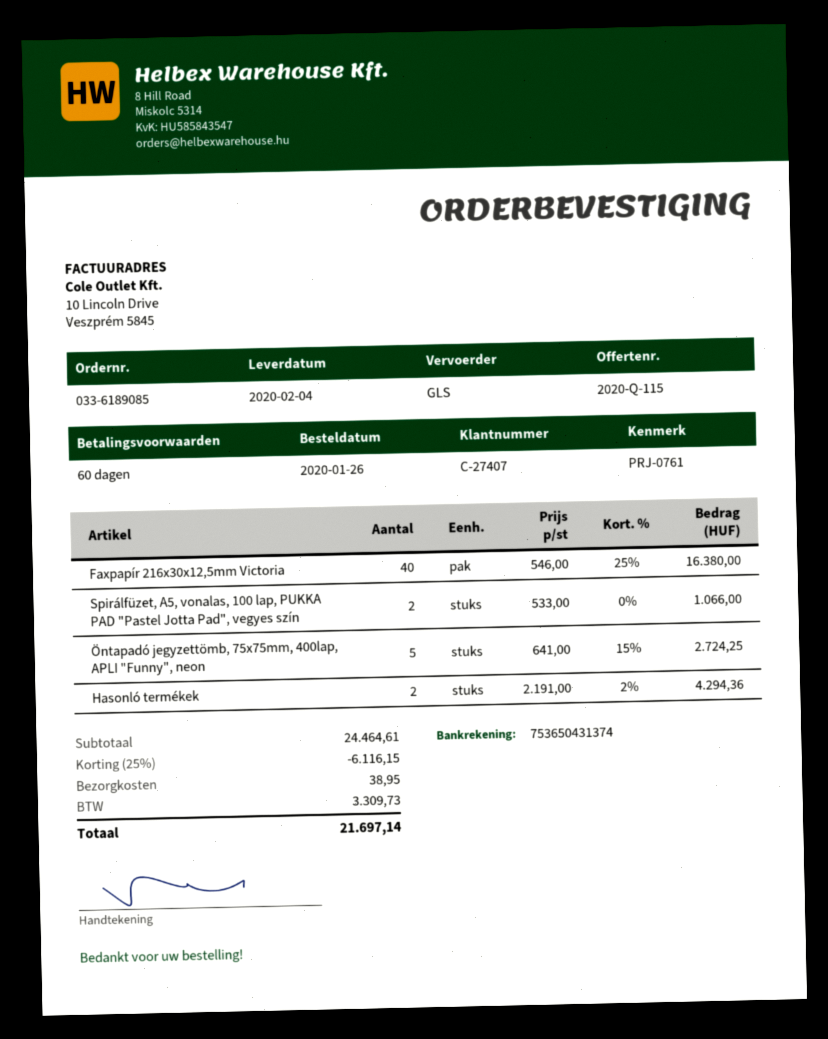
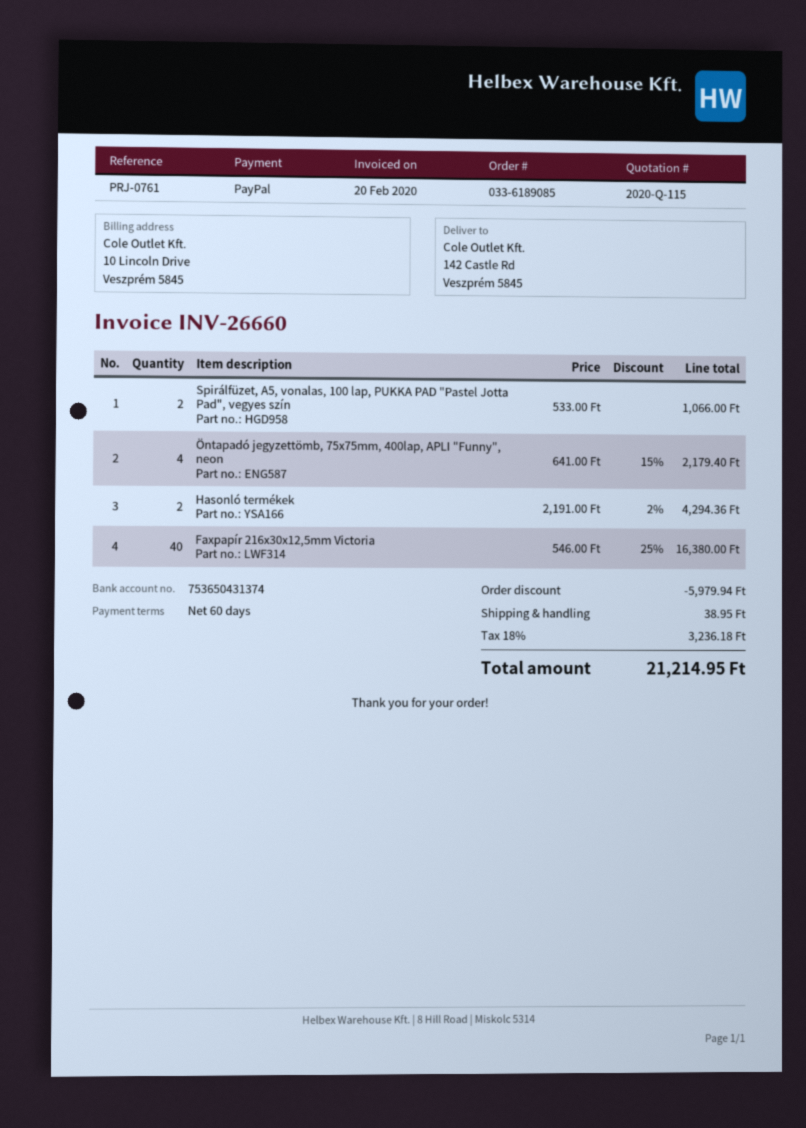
Öntapadó jegyzettömb, 75x75mm, 400lap, APLI "Funny", neon: 5 x 641.00 - 15% = 2724.25 -> 4 x 641.00 - 15% = 2179.40
discount: 6116.15 -> 5979.94
tax: 3309.73 -> 3236.18
total: 21697.14 -> 21214.95

